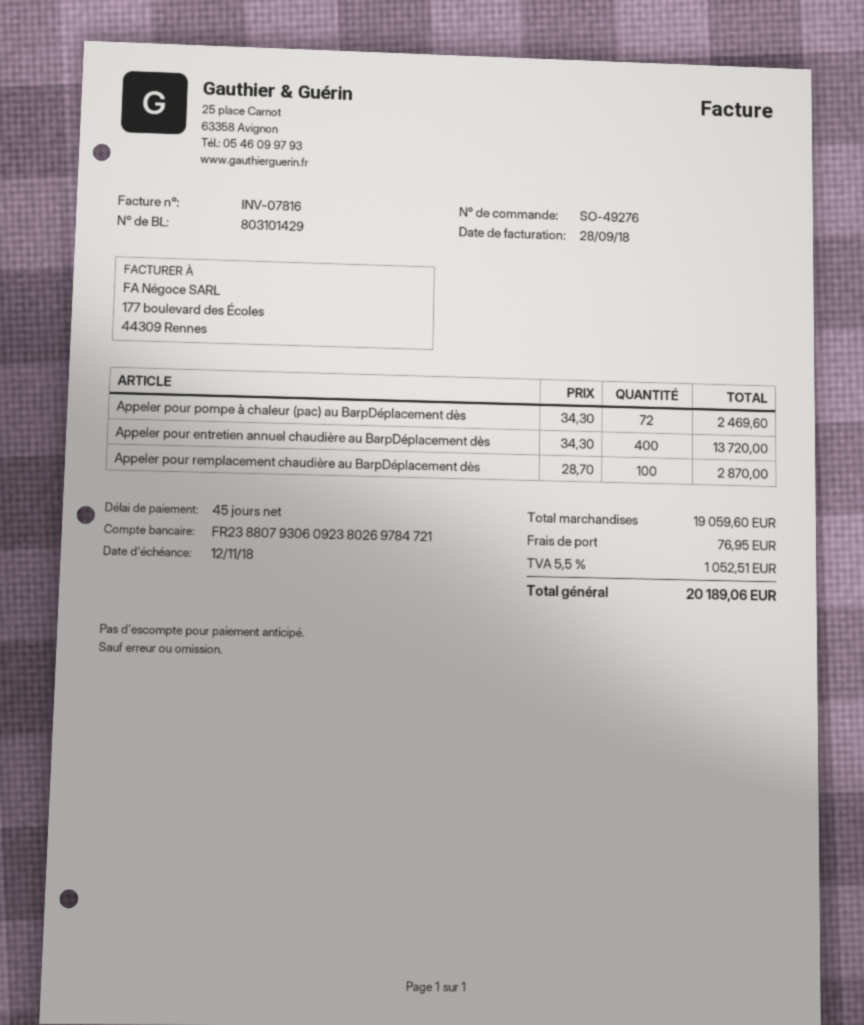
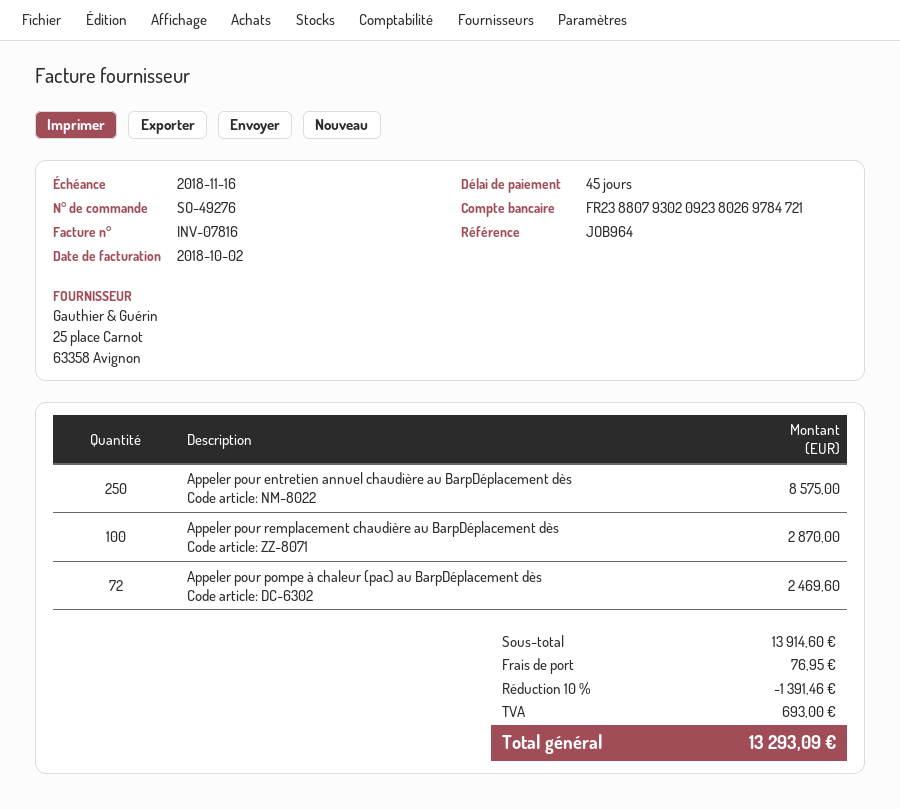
invoice date: 2018-09-28 -> 2018-10-02
due date: 2018-11-12 -> 2018-11-16
bank account: FR2388079306092380269784721 -> FR2388079302092380269784721
Appeler pour entretien annuel chaudière au BarpDéplacement dès: 400 for 13720.00 -> 250 for 8575.00
subtotal: 19059.60 -> 13914.60
discount: none -> 10% = 1391.46
tax: 1052.51 -> 693.00
total: 20189.06 -> 13293.09

